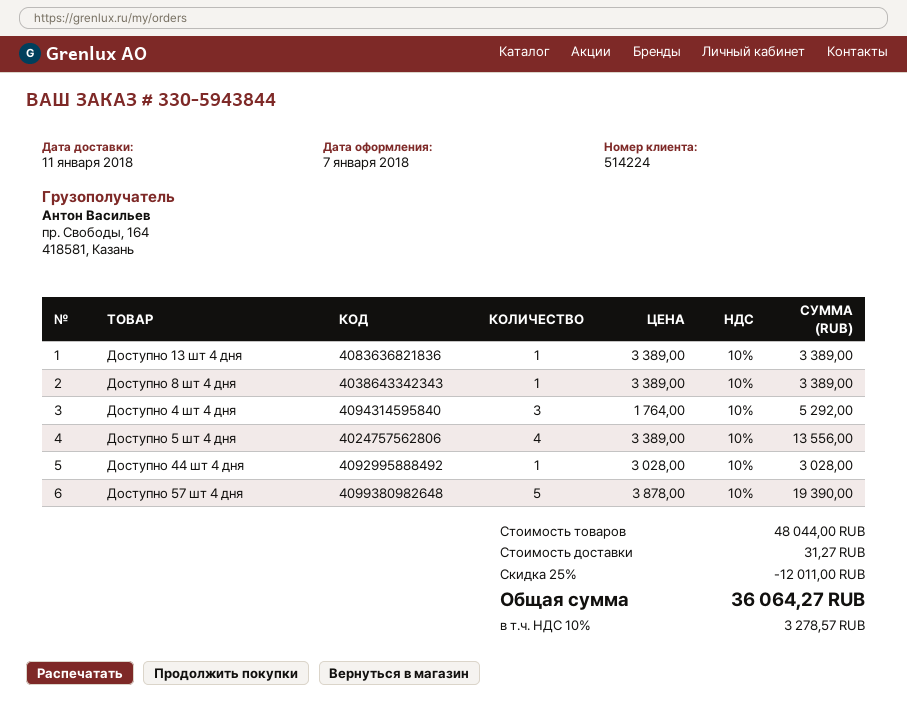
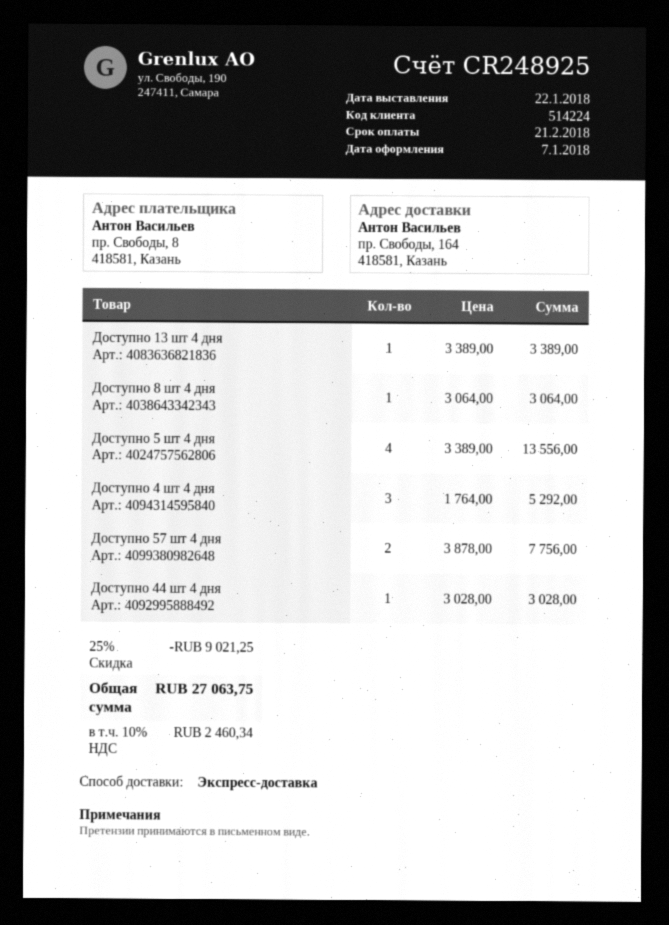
Доступно 8 шт 4 дня: 1 x 3389.00 = 3389.00 -> 1 x 3064.00 = 3064.00
Доступно 57 шт 4 дня: 5 x 3878.00 = 19390.00 -> 2 x 3878.00 = 7756.00
discount: 25% = 12011.00 -> 25% = 9021.25
shipping: 31.27 -> none
tax: 10% = 3278.57 -> 10% = 2460.34
total: 36064.27 -> 27063.75

